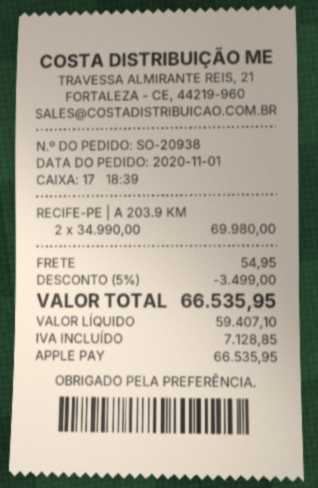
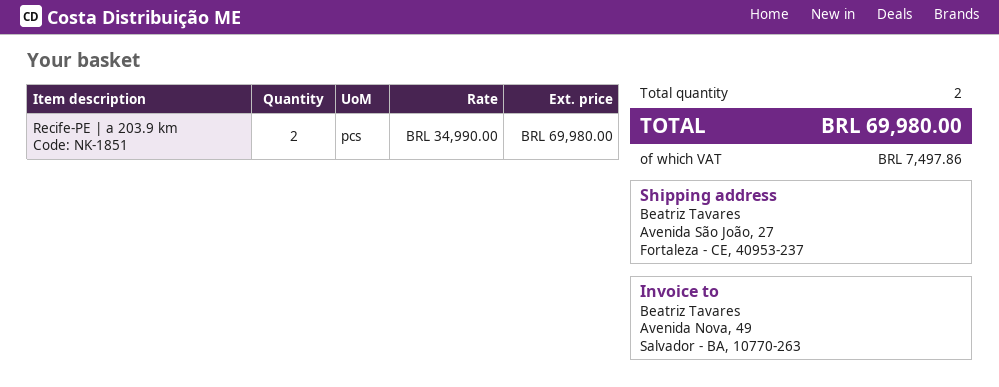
discount: 5% = 3499.00 -> none
shipping: 54.95 -> none
tax: 7128.85 -> 7497.86
total: 66535.95 -> 69980.00

